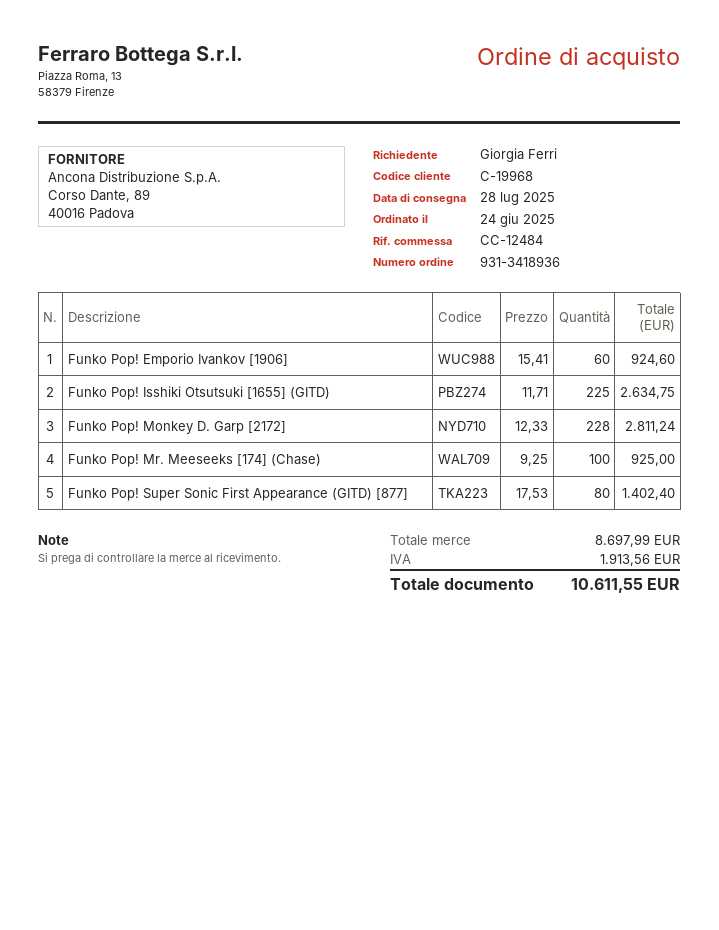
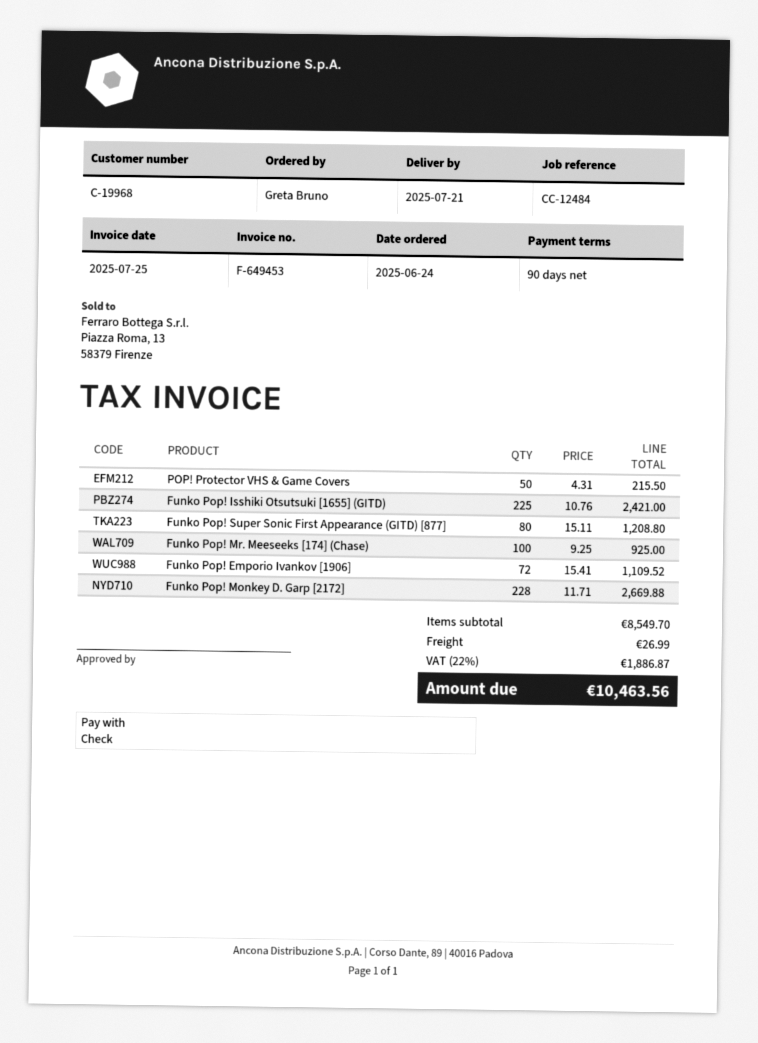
delivery date: 2025-07-28 -> 2025-07-21
ordered by: Giorgia Ferri -> Greta Bruno
Funko Pop! Emporio Ivankov [1906]: 60 x 15.41 = 924.60 -> 72 x 15.41 = 1109.52
Funko Pop! Isshiki Otsutsuki [1655] (GITD): 225 x 11.71 = 2634.75 -> 225 x 10.76 = 2421.00
Funko Pop! Monkey D. Garp [2172]: 228 x 12.33 = 2811.24 -> 228 x 11.71 = 2669.88
Funko Pop! Super Sonic First Appearance (GITD) [877]: 80 x 17.53 = 1402.40 -> 80 x 15.11 = 1208.80
POP! Protector VHS & Game Covers: none -> 50 x 4.31 = 215.50
subtotal: 8697.99 -> 8549.70
shipping: none -> 26.99
tax: 1913.56 -> 1886.87
total: 10611.55 -> 10463.56

